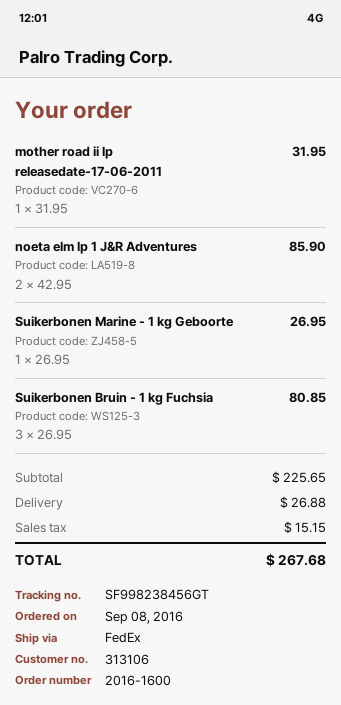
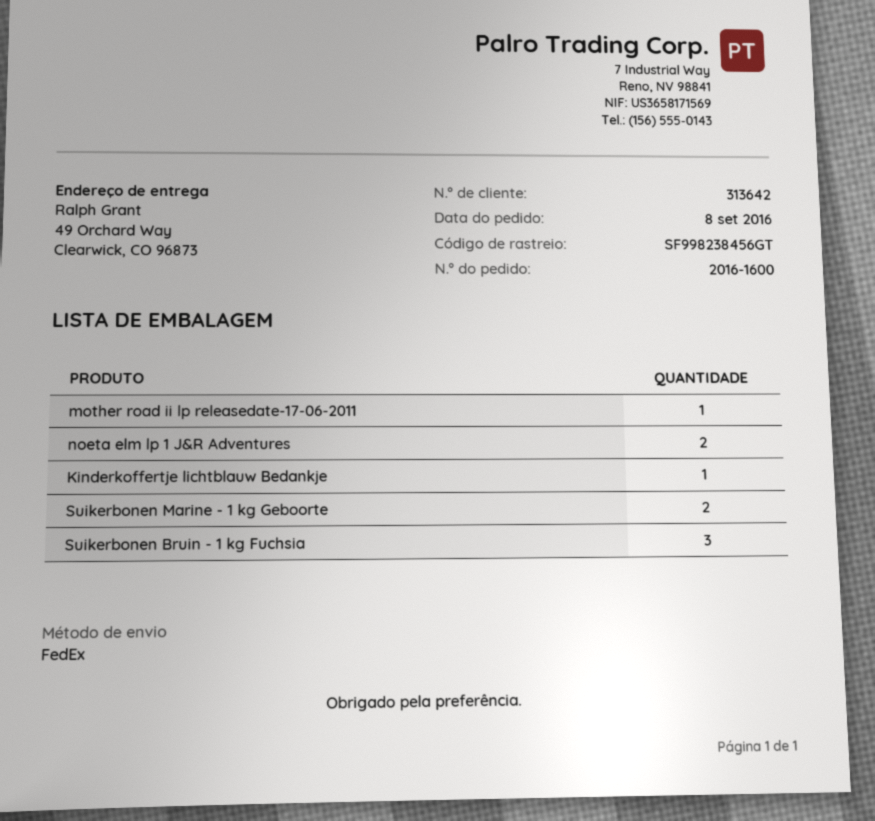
customer number: 313106 -> 313642
Suikerbonen Marine - 1 kg Geboorte: 1 -> 2
Kinderkoffertje lichtblauw Bedankje: none -> 1

